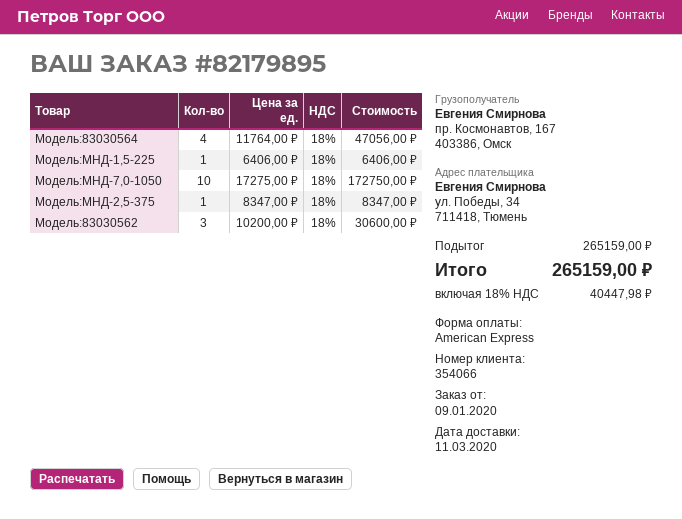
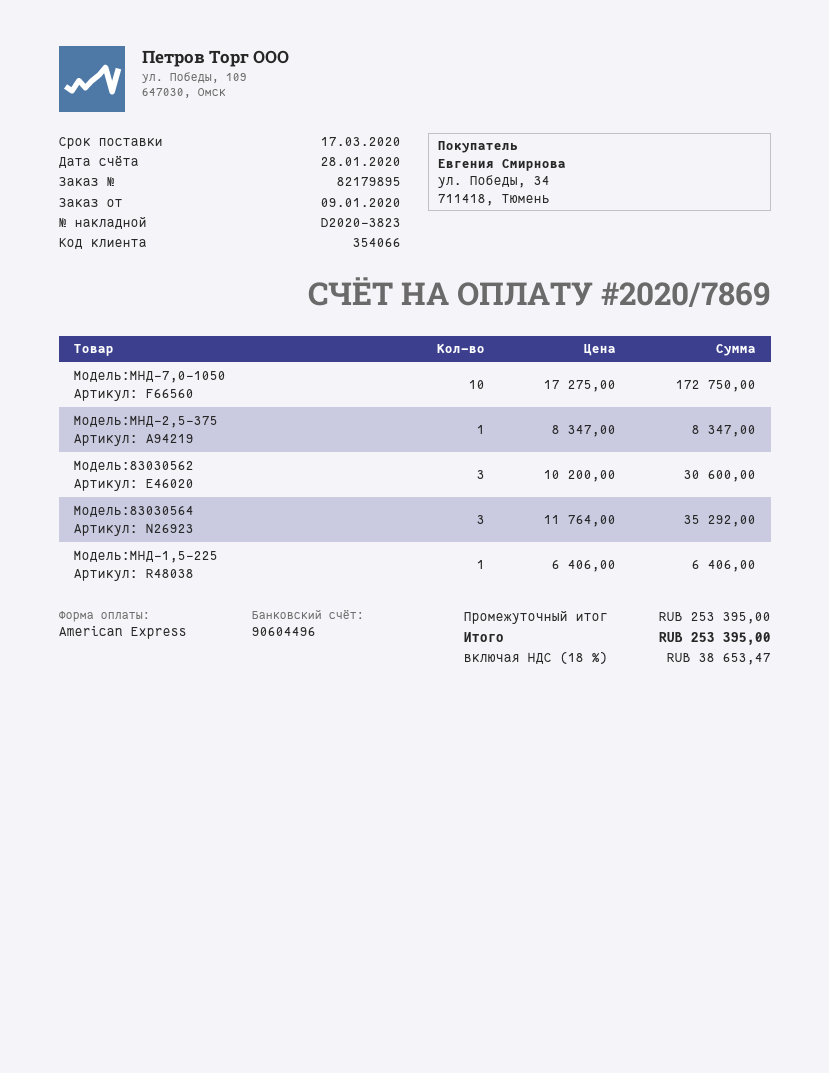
delivery date: 2020-03-11 -> 2020-03-17
Модель:83030564: 4 x 11764.00 = 47056.00 -> 3 x 11764.00 = 35292.00
subtotal: 265159.00 -> 253395.00
tax: 18% = 40447.98 -> 18% = 38653.47
total: 265159.00 -> 253395.00

